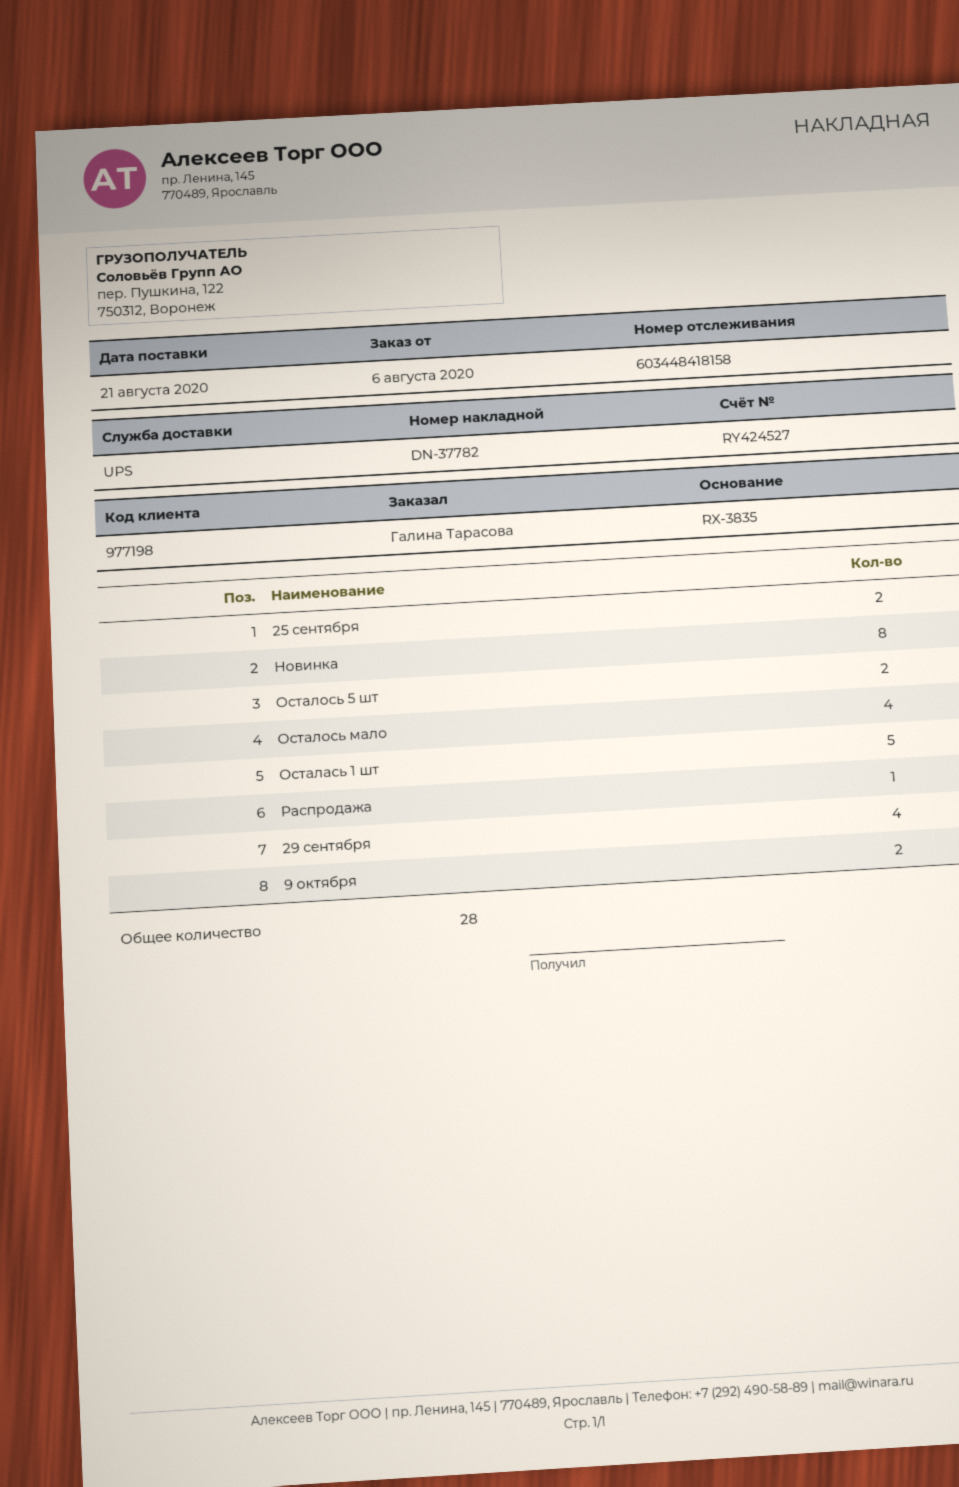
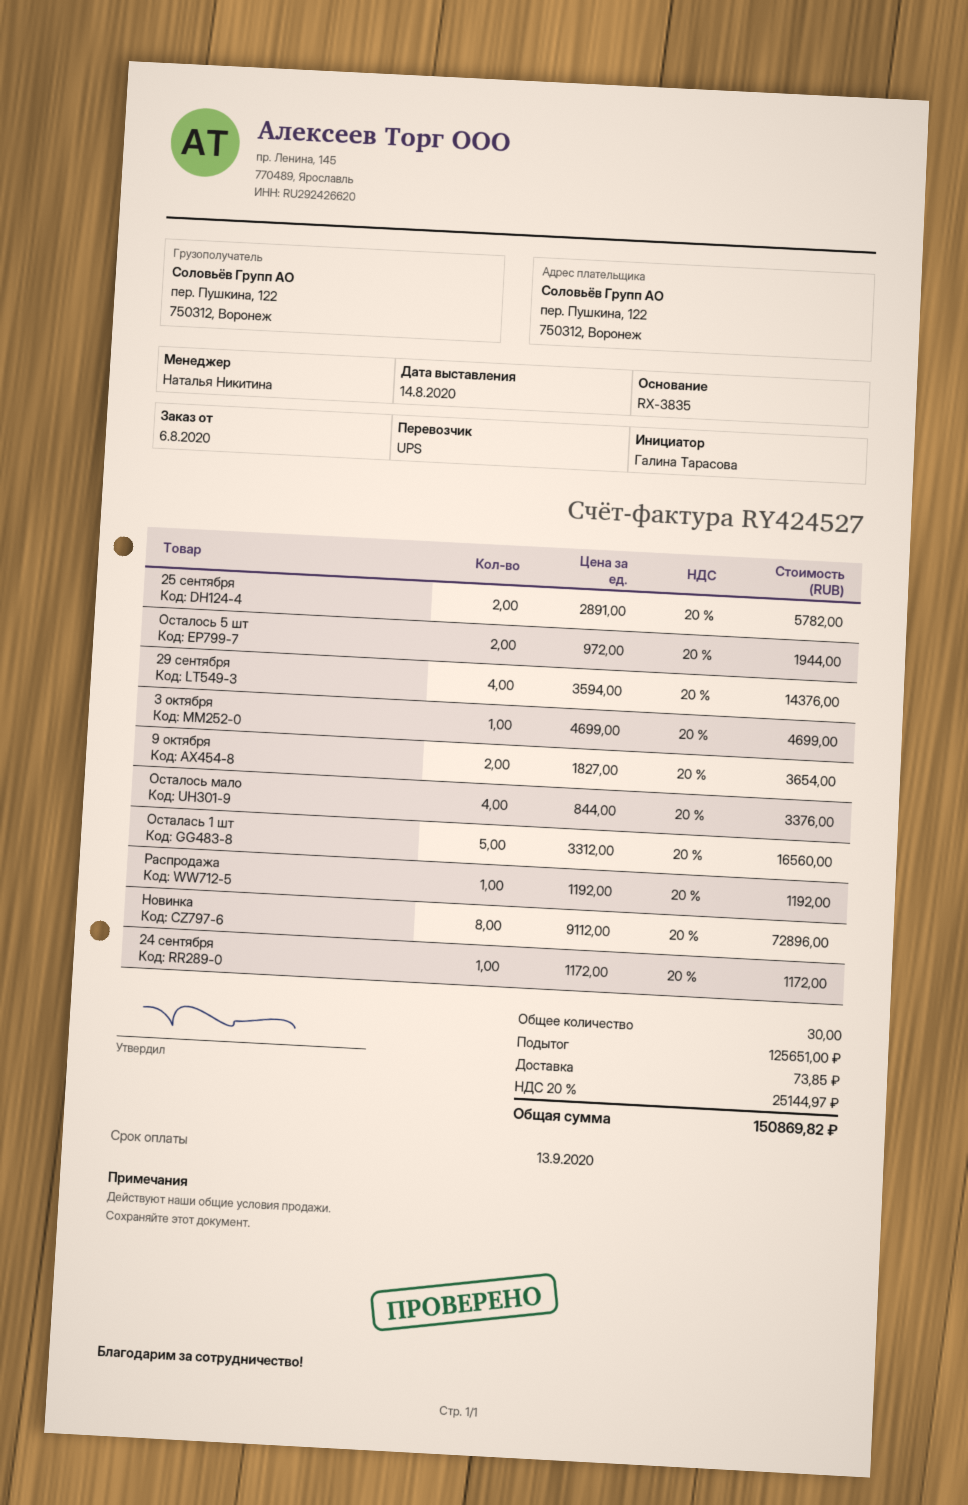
3 октября: none -> 1
24 сентября: none -> 1
total quantity: 28 -> 30

